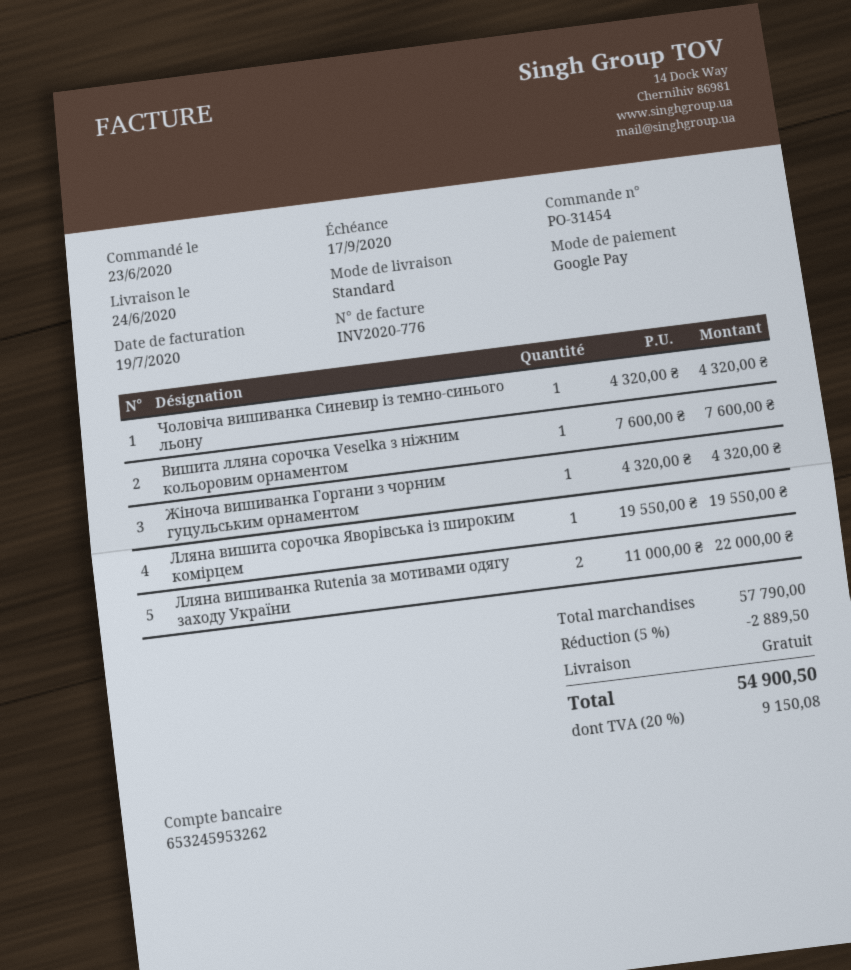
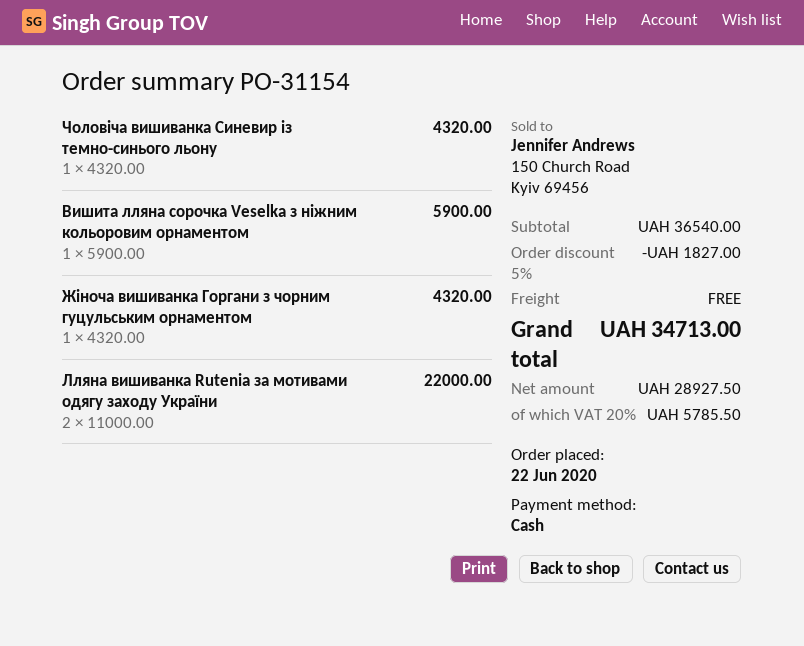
order number: PO-31454 -> PO-31154
order date: 2020-06-23 -> 2020-06-22
payment method: Google Pay -> cash
Вишита лляна сорочка Veselka з ніжним кольоровим орнаментом: 1 x 7600.00 = 7600.00 -> 1 x 5900.00 = 5900.00
Лляна вишита сорочка Яворівська із широким комірцем: 1 x 19550.00 = 19550.00 -> none
subtotal: 57790.00 -> 36540.00
discount: 5% = 2889.50 -> 5% = 1827.00
tax: 20% = 9150.08 -> 20% = 5785.50
total: 54900.50 -> 34713.00

